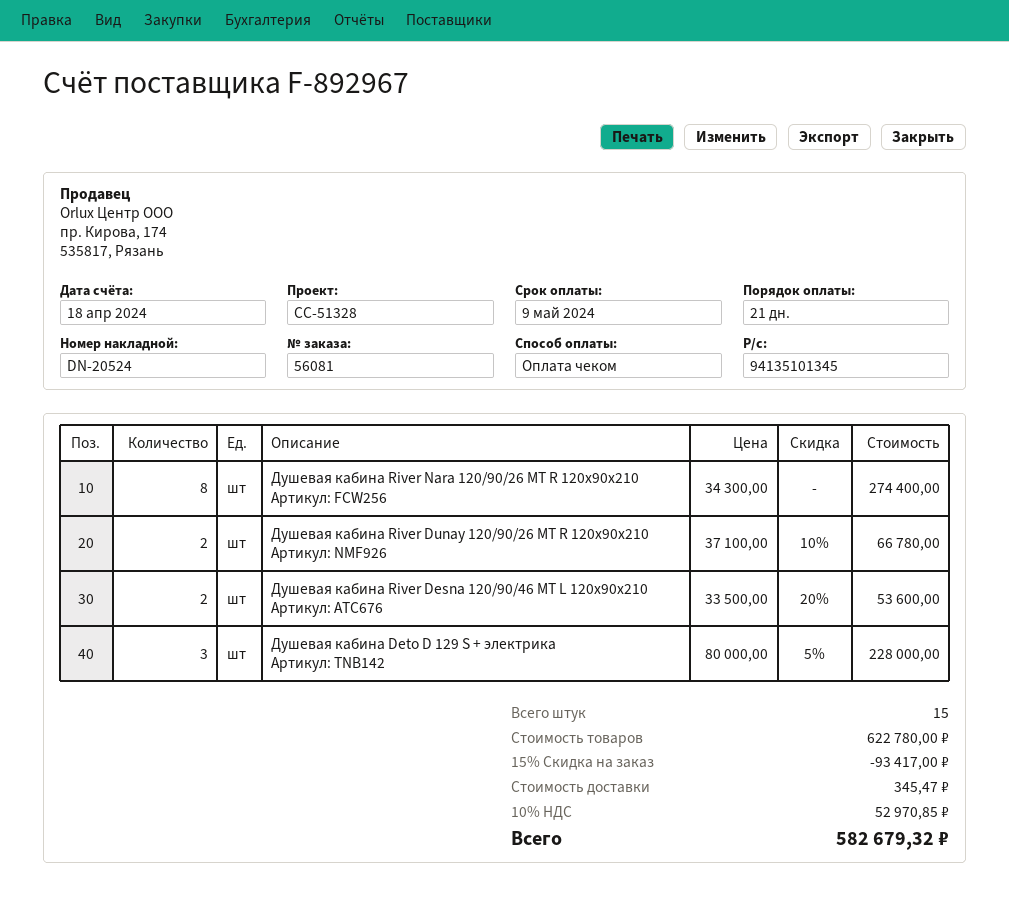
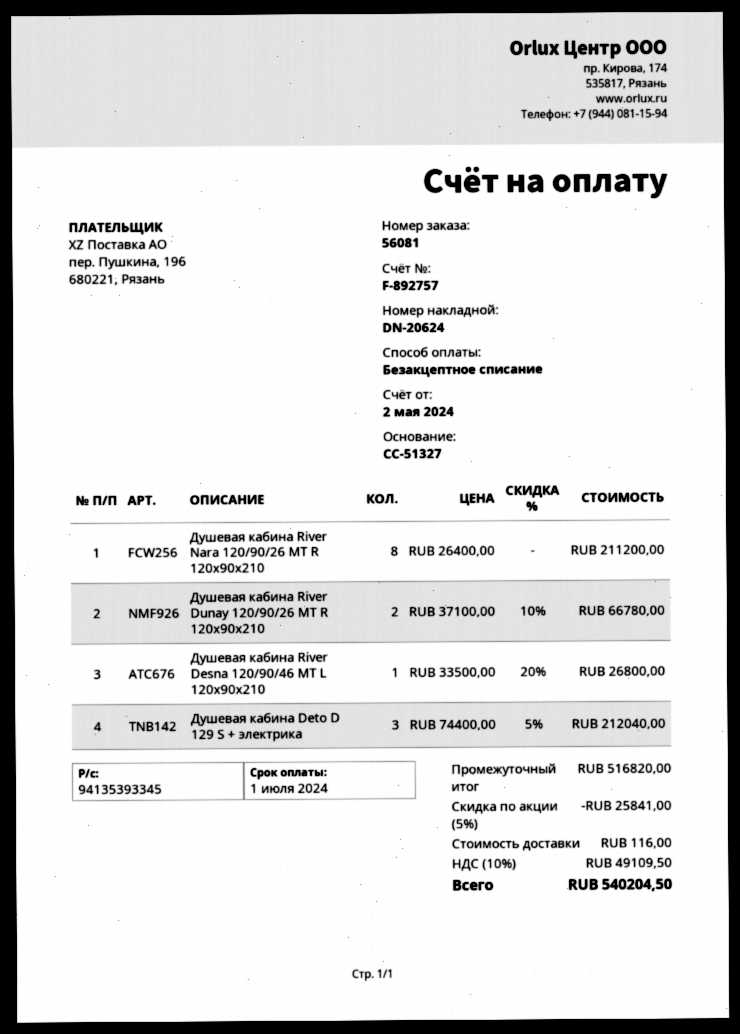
delivery note number: DN-20524 -> DN-20624
invoice number: F-892967 -> F-892757
invoice date: 2024-04-18 -> 2024-05-02
due date: 2024-05-09 -> 2024-07-01
reference: CC-51328 -> CC-51327
payment method: cheque -> direct debit
bank account: 94135101345 -> 94135393345
Душевая кабина River Nara 120/90/26 МТ R 120х90х210: 8 x 34300.00 = 274400.00 -> 8 x 26400.00 = 211200.00
Душевая кабина River Desna 120/90/46 МТ L 120х90х210: 2 x 33500.00 - 20% = 53600.00 -> 1 x 33500.00 - 20% = 26800.00
Душевая кабина Deto D 129 S + электрика: 3 x 80000.00 - 5% = 228000.00 -> 3 x 74400.00 - 5% = 212040.00
subtotal: 622780.00 -> 516820.00
discount: 15% = 93417.00 -> 5% = 25841.00
shipping: 345.47 -> 116.00
tax: 10% = 52970.85 -> 10% = 49109.50
total: 582679.32 -> 540204.50

